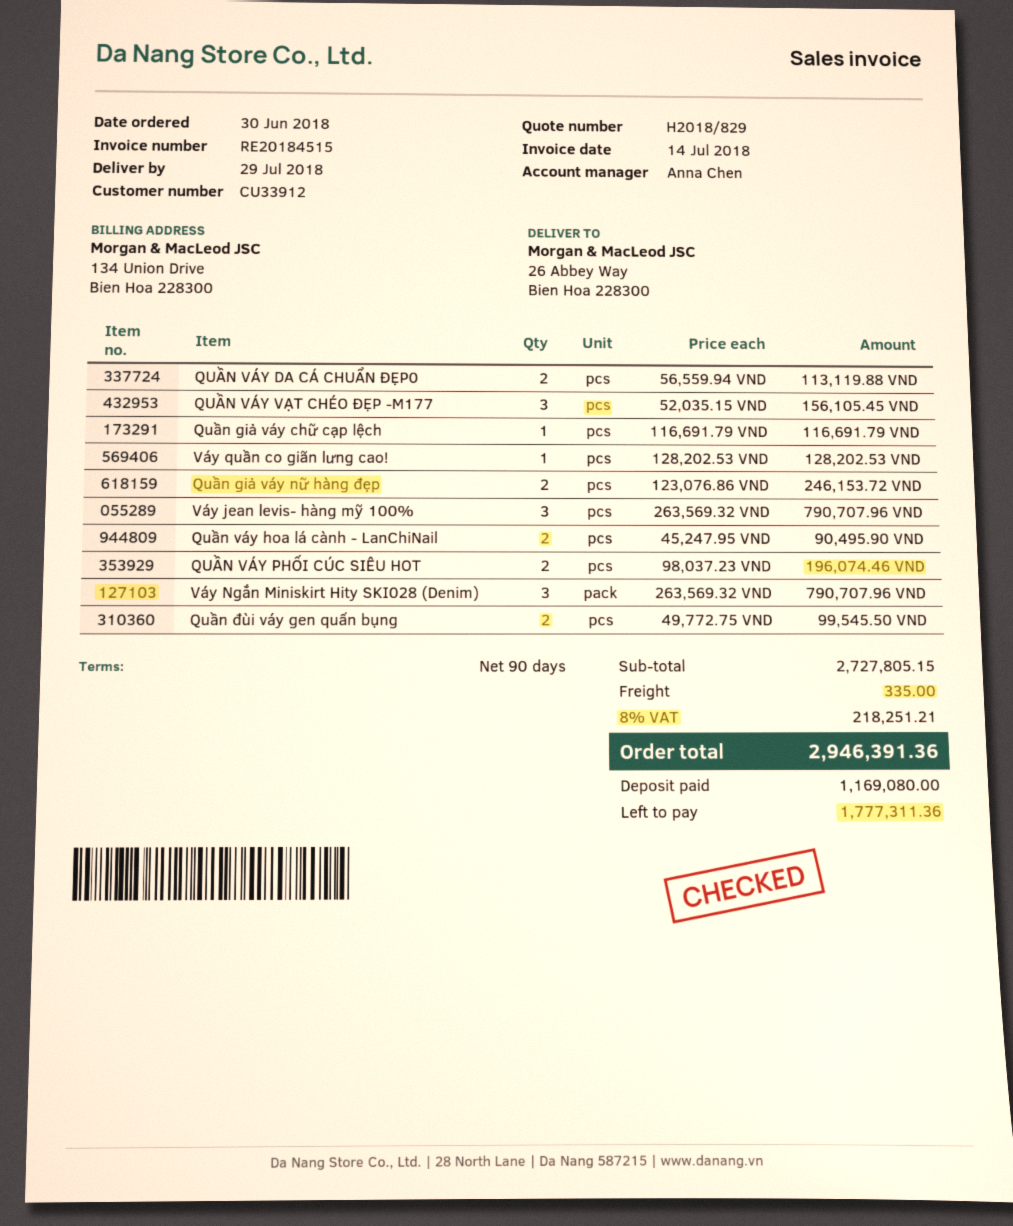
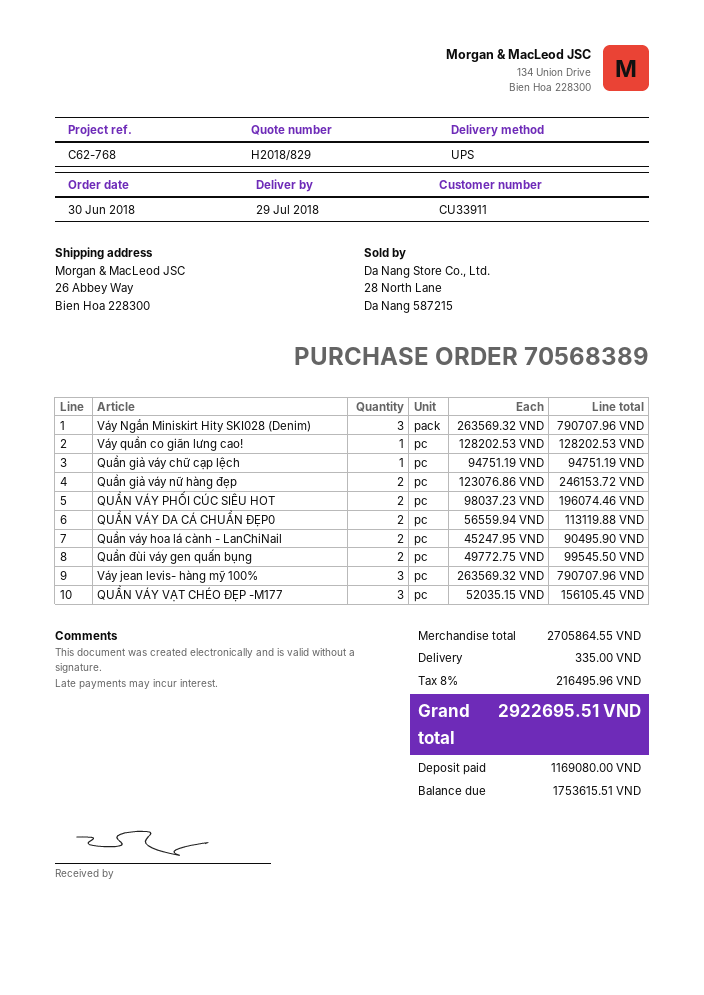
customer number: CU33912 -> CU33911
Quần giả váy chữ cạp lệch: 1 x 116691.79 = 116691.79 -> 1 x 94751.19 = 94751.19
subtotal: 2727805.15 -> 2705864.55
tax: 8% = 218251.21 -> 8% = 216495.96
total: 2946391.36 -> 2922695.51
balance: 1777311.36 -> 1753615.51

